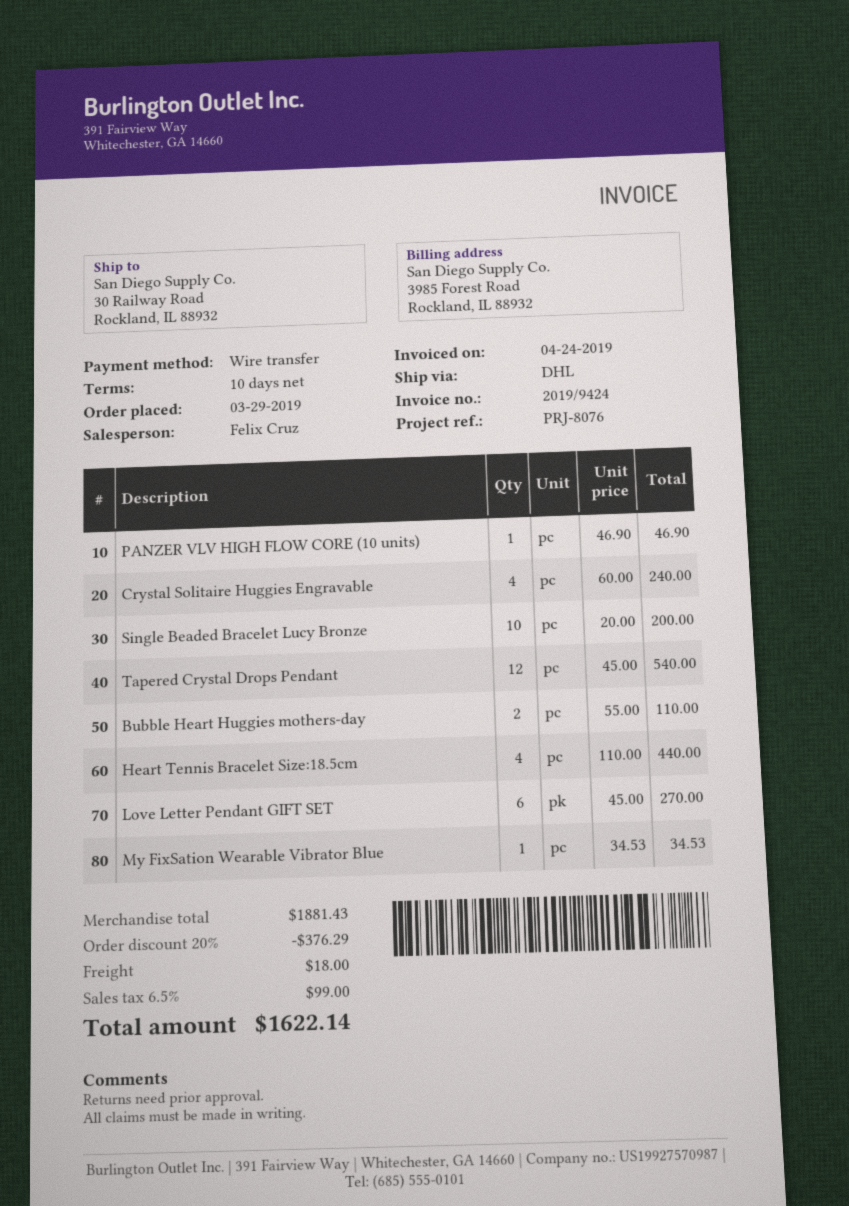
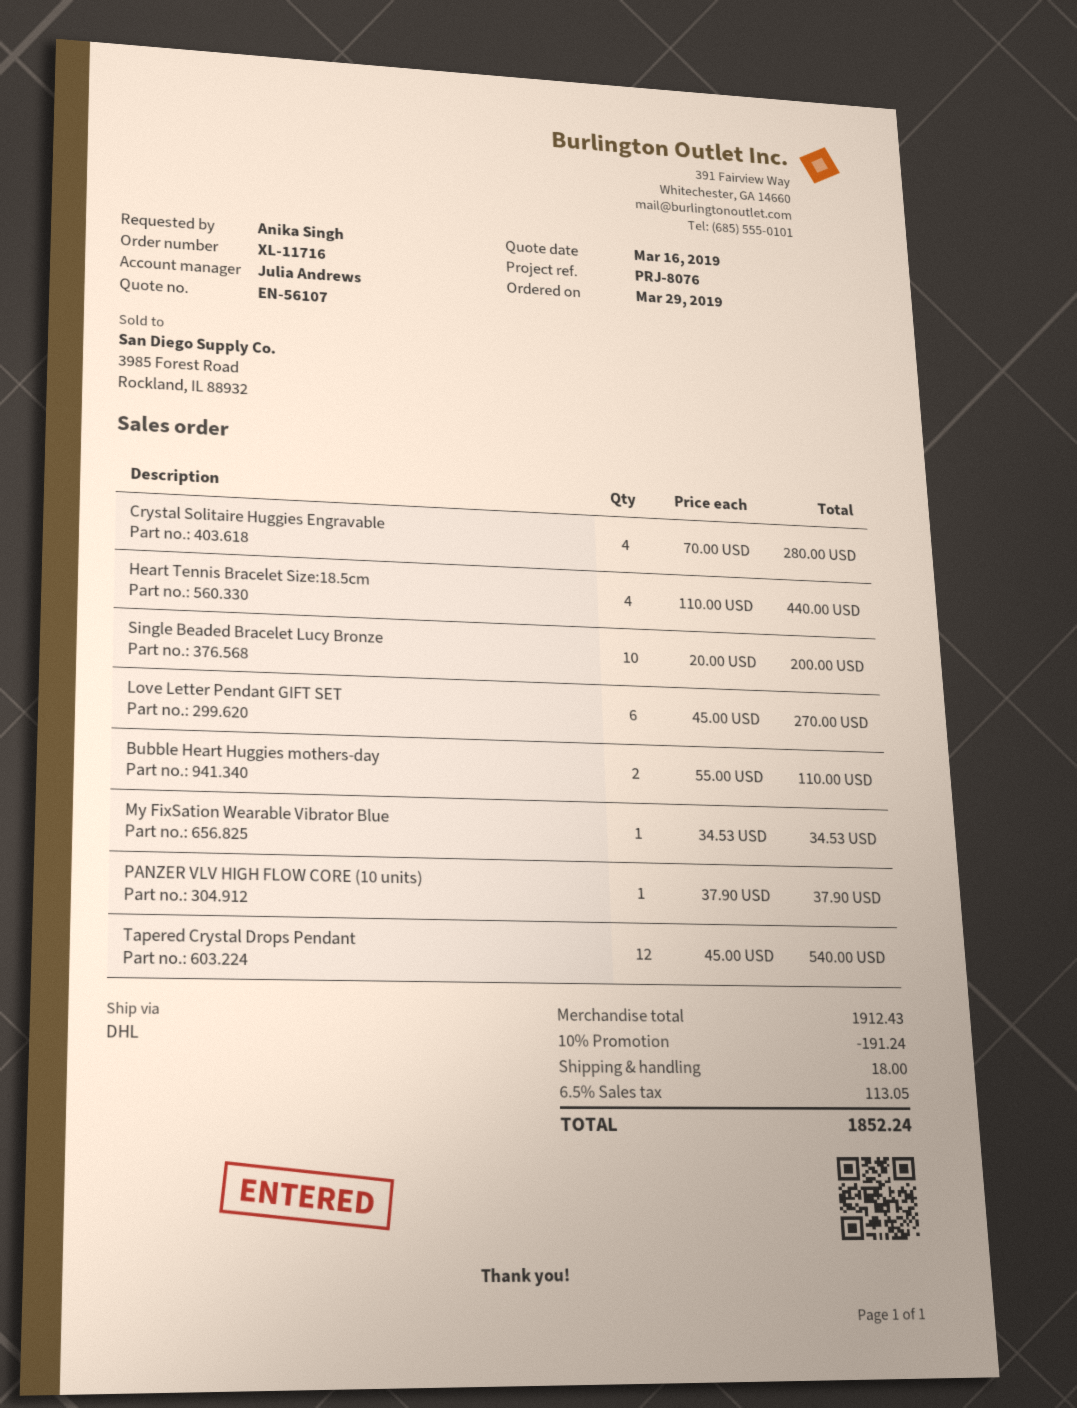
sales rep: Felix Cruz -> Julia Andrews
PANZER VLV HIGH FLOW CORE (10 units): 1 x 46.90 = 46.90 -> 1 x 37.90 = 37.90
Crystal Solitaire Huggies Engravable: 4 x 60.00 = 240.00 -> 4 x 70.00 = 280.00
subtotal: 1881.43 -> 1912.43
discount: 20% = 376.29 -> 10% = 191.24
tax: 6.5% = 99.00 -> 6.5% = 113.05
total: 1622.14 -> 1852.24

